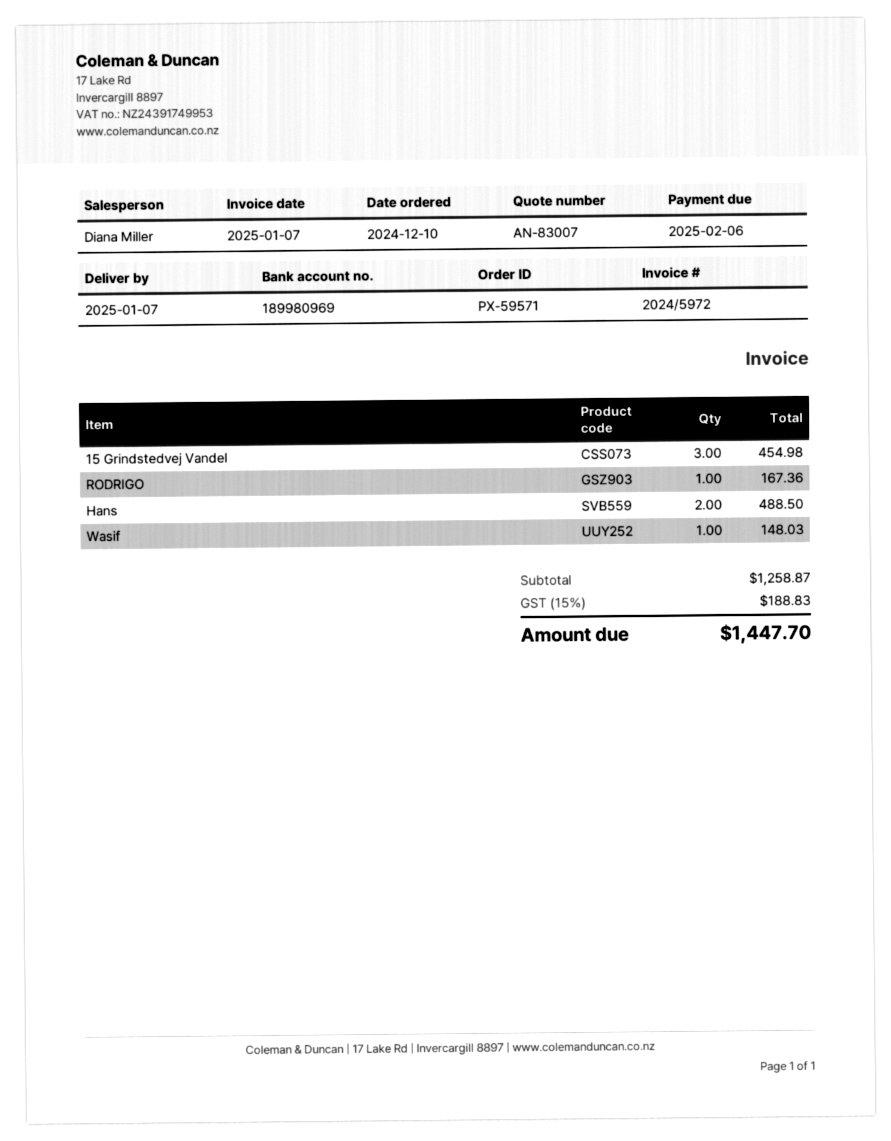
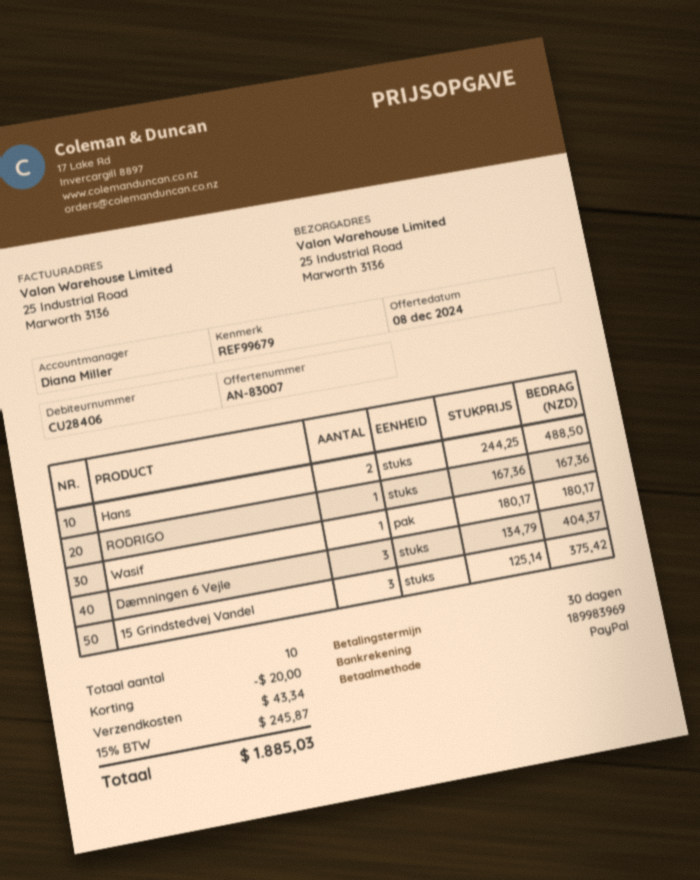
bank account: 189980969 -> 189983969
15 Grindstedvej Vandel: 3 for 454.98 -> 3 for 375.42
Wasif: 1 for 148.03 -> 1 for 180.17
Dæmningen 6 Vejle: none -> 3 for 404.37
discount: none -> 20.00
shipping: none -> 43.34
tax: 15% = 188.83 -> 15% = 245.87
total: 1447.70 -> 1885.03

